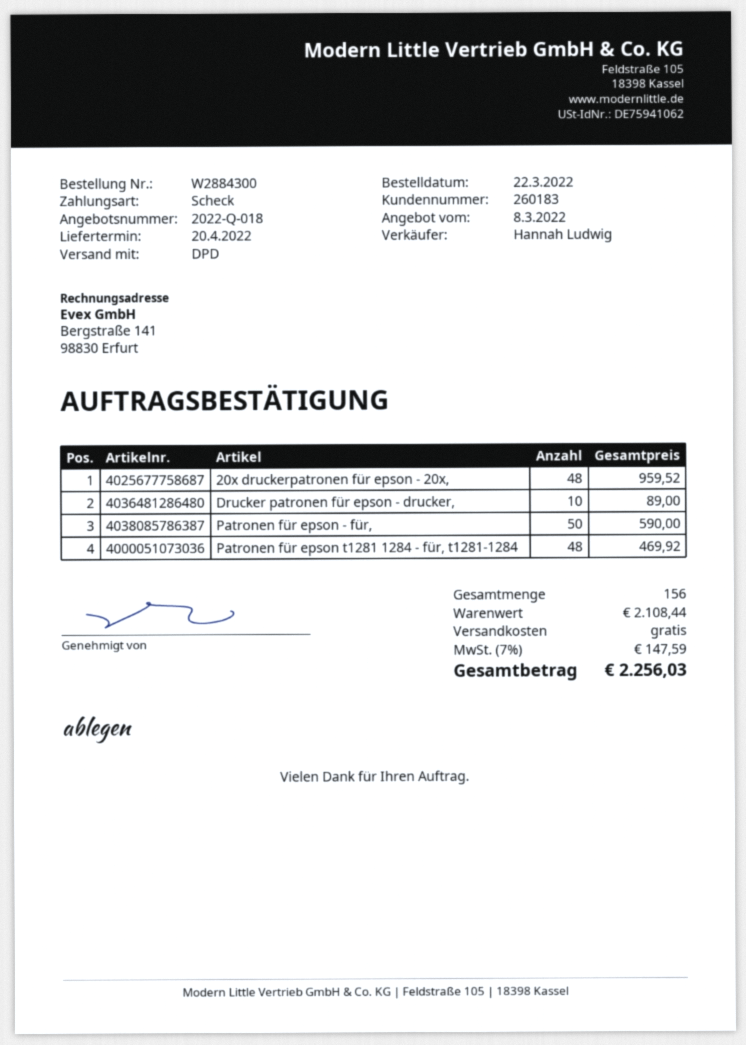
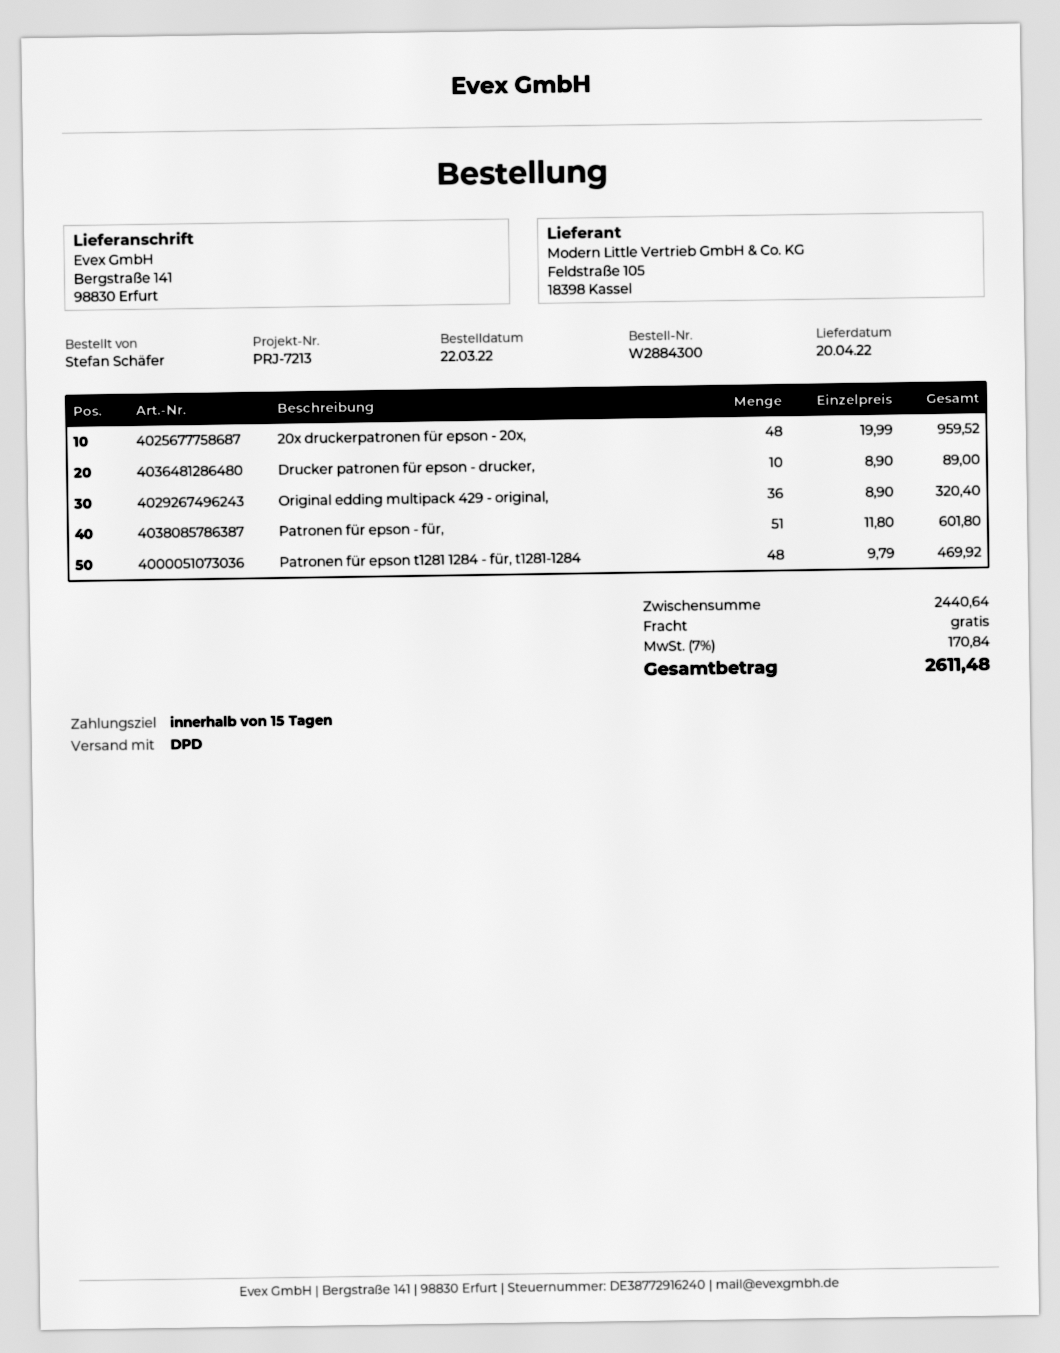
Patronen für epson - für,: 50 for 590.00 -> 51 for 601.80
Original edding multipack 429 - original,: none -> 36 for 320.40
subtotal: 2108.44 -> 2440.64
tax: 7% = 147.59 -> 7% = 170.84
total: 2256.03 -> 2611.48

